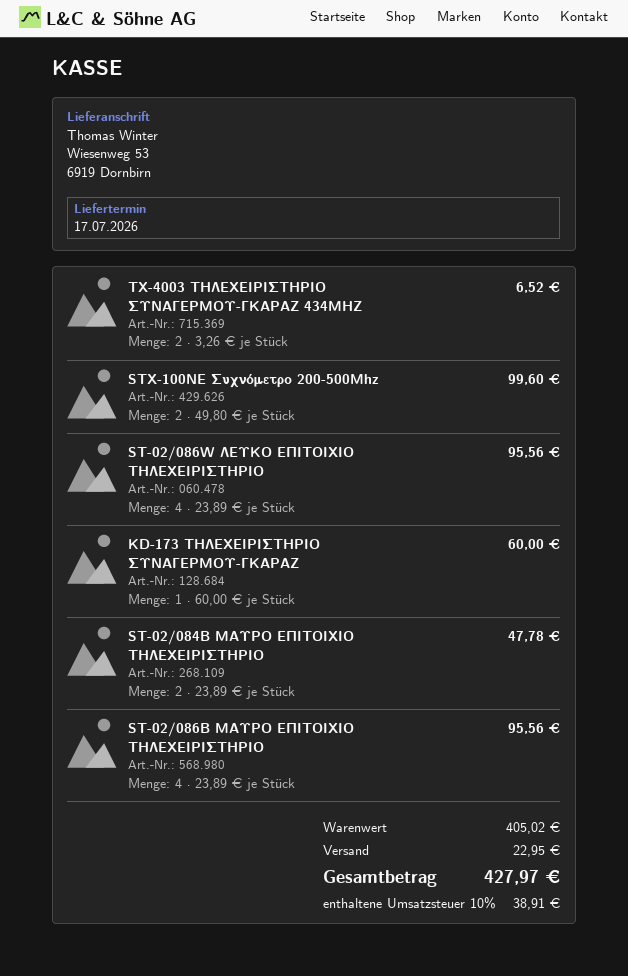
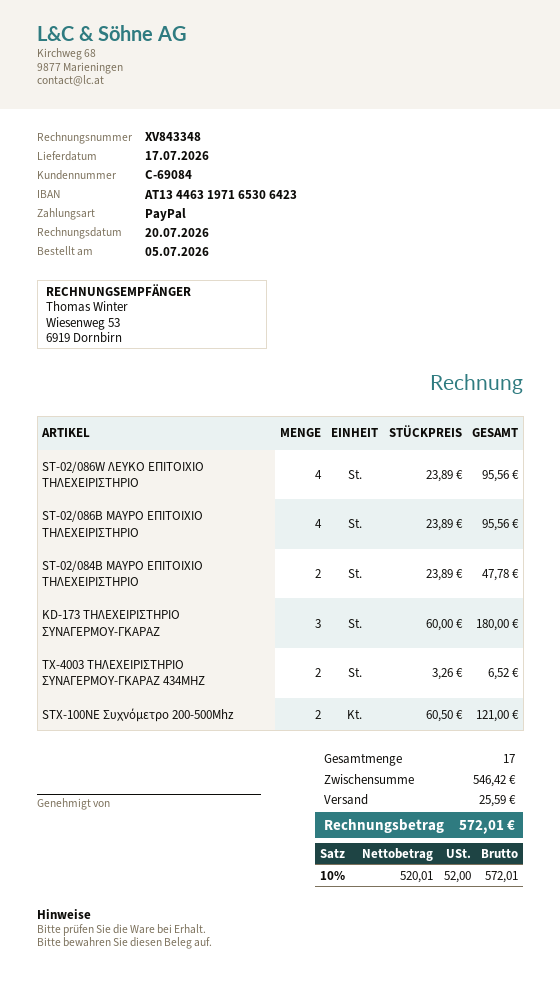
STX-100NE Συχνόμετρο 200-500Μhz: 2 x 49.80 = 99.60 -> 2 x 60.50 = 121.00
KD-173 ΤΗΛΕΧΕΙΡΙΣΤΗΡΙΟ ΣΥΝΑΓΕΡΜΟΥ-ΓΚΑΡΑΖ: 1 x 60.00 = 60.00 -> 3 x 60.00 = 180.00
subtotal: 405.02 -> 546.42
shipping: 22.95 -> 25.59
tax: 10% = 38.91 -> 10% = 52.00
total: 427.97 -> 572.01

